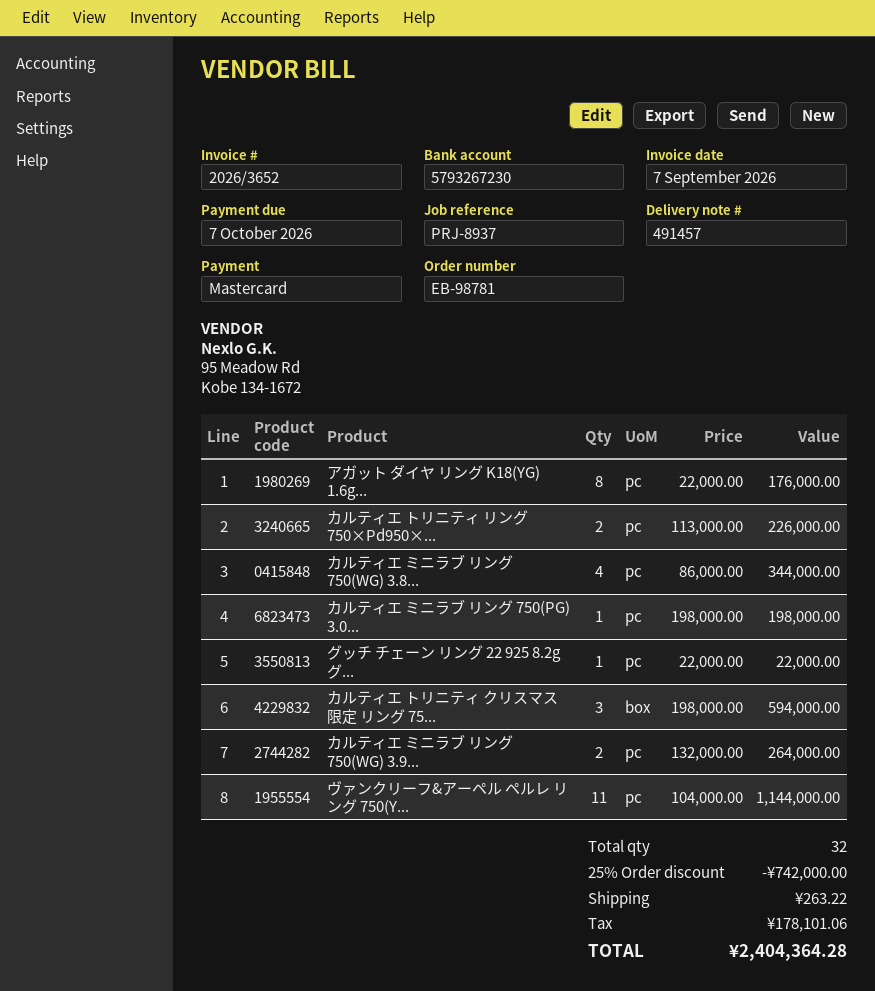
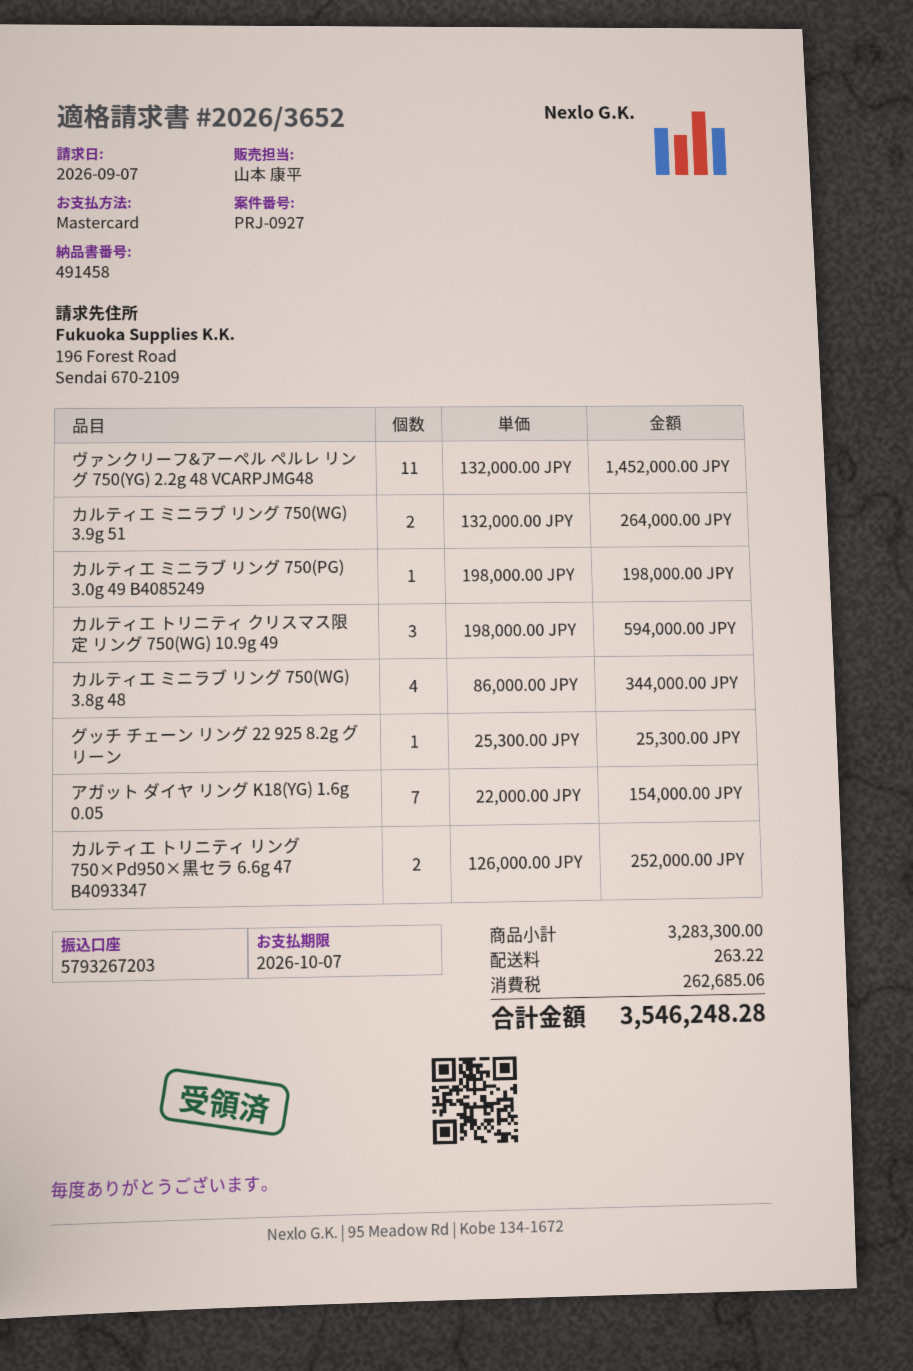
delivery note number: 491457 -> 491458
reference: PRJ-8937 -> PRJ-0927
bank account: 5793267230 -> 5793267203
アガット ダイヤ リング K18(YG) 1.6g...: 8 x 22000.00 = 176000.00 -> 7 x 22000.00 = 154000.00
カルティエ トリニティ リング 750×Pd950×...: 2 x 113000.00 = 226000.00 -> 2 x 126000.00 = 252000.00
グッチ チェーン リング 22 925 8.2g グ...: 1 x 22000.00 = 22000.00 -> 1 x 25300.00 = 25300.00
ヴァンクリーフ&アーペル ペルレ リング 750(Y...: 11 x 104000.00 = 1144000.00 -> 11 x 132000.00 = 1452000.00
discount: 25% = 742000.00 -> none
tax: 178101.06 -> 262685.06
total: 2404364.28 -> 3546248.28

